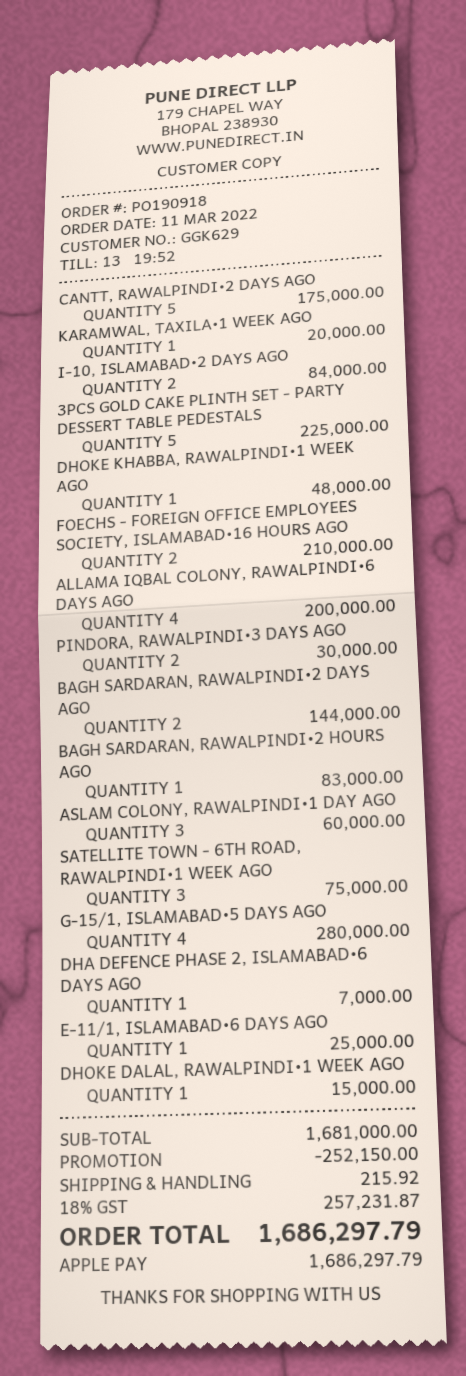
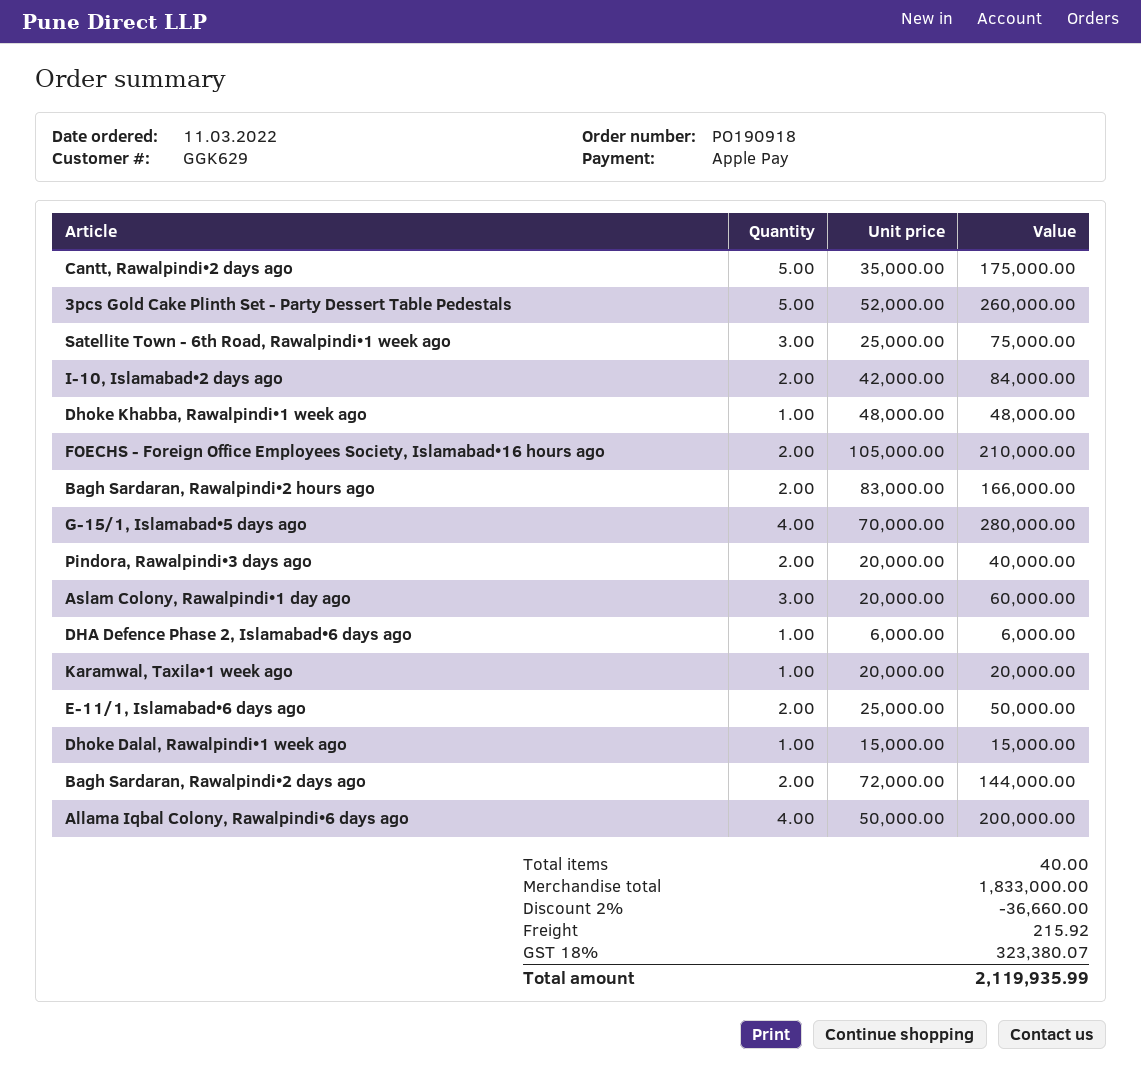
3PCS GOLD CAKE PLINTH SET - PARTY DESSERT TABLE PEDESTALS: 5 for 225000.00 -> 5 for 260000.00
PINDORA, RAWALPINDI•3 DAYS AGO: 2 for 30000.00 -> 2 for 40000.00
BAGH SARDARAN, RAWALPINDI•2 HOURS AGO: 1 for 83000.00 -> 2 for 166000.00
DHA DEFENCE PHASE 2, ISLAMABAD•6 DAYS AGO: 1 for 7000.00 -> 1 for 6000.00
E-11/1, ISLAMABAD•6 DAYS AGO: 1 for 25000.00 -> 2 for 50000.00
subtotal: 1681000.00 -> 1833000.00
discount: 252150.00 -> 36660.00
tax: 18% = 257231.87 -> 18% = 323380.07
total: 1686297.79 -> 2119935.99

